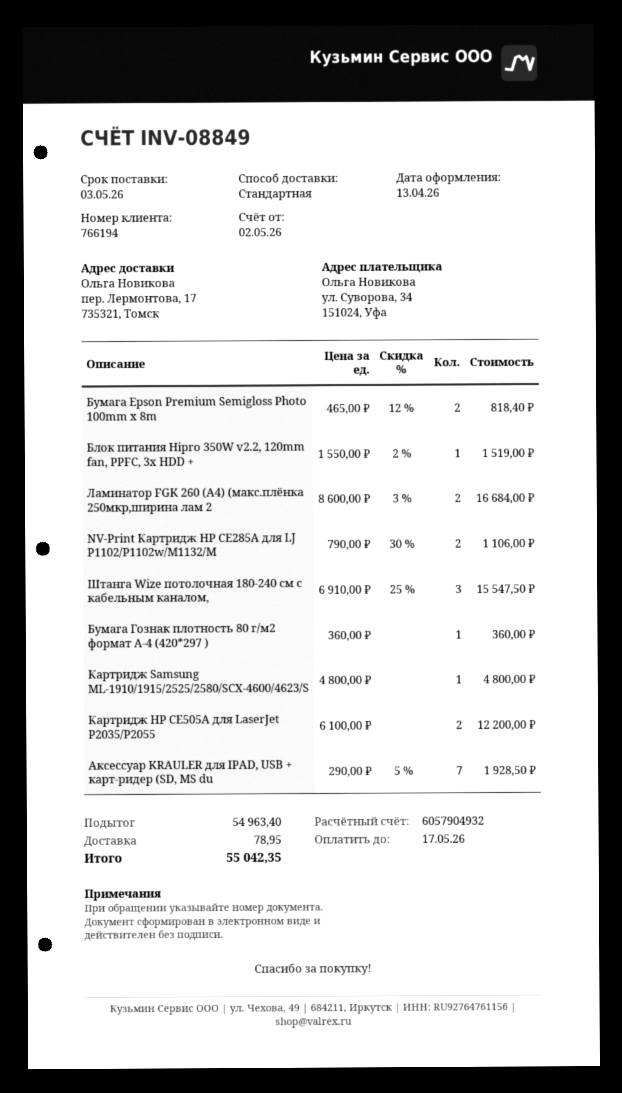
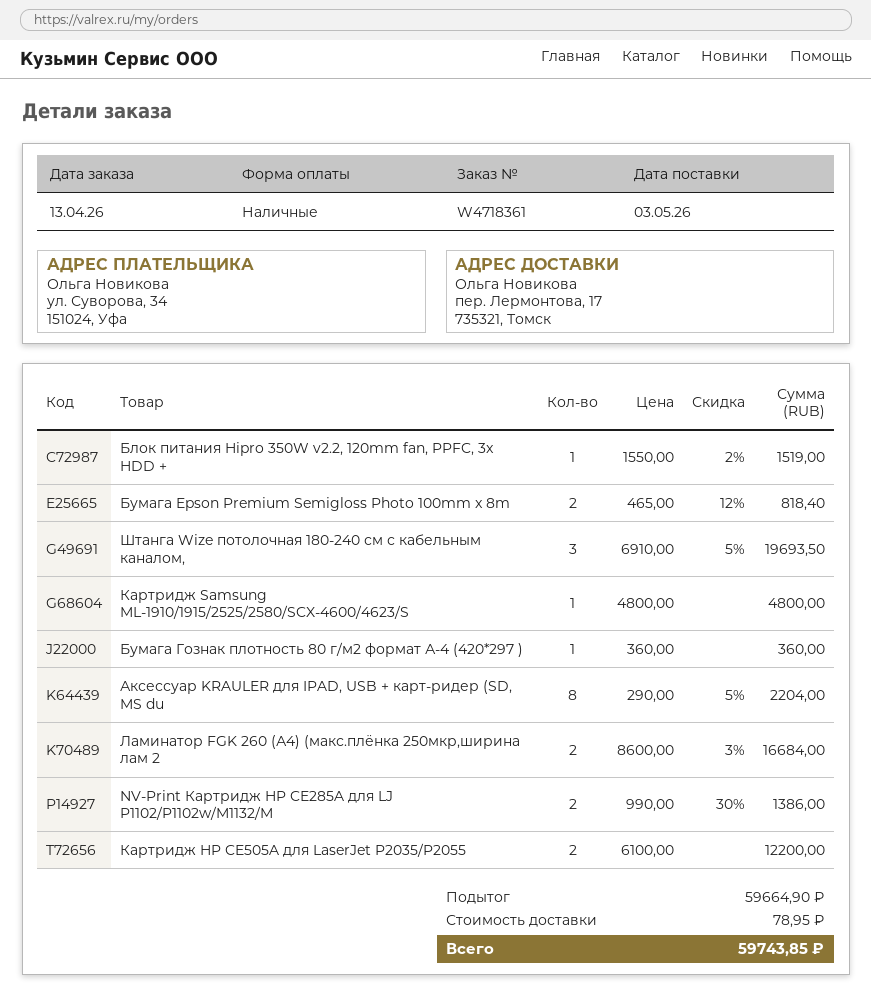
NV-Print Картридж HP CE285A для LJ P1102/P1102w/M1132/M: 2 x 790.00 - 30% = 1106.00 -> 2 x 990.00 - 30% = 1386.00
Штанга Wize потолочная 180-240 см с кабельным каналом,: 3 x 6910.00 - 25% = 15547.50 -> 3 x 6910.00 - 5% = 19693.50
Аксессуар KRAULER для IPAD, USB + карт-ридер (SD, MS du: 7 x 290.00 - 5% = 1928.50 -> 8 x 290.00 - 5% = 2204.00
subtotal: 54963.40 -> 59664.90
total: 55042.35 -> 59743.85

